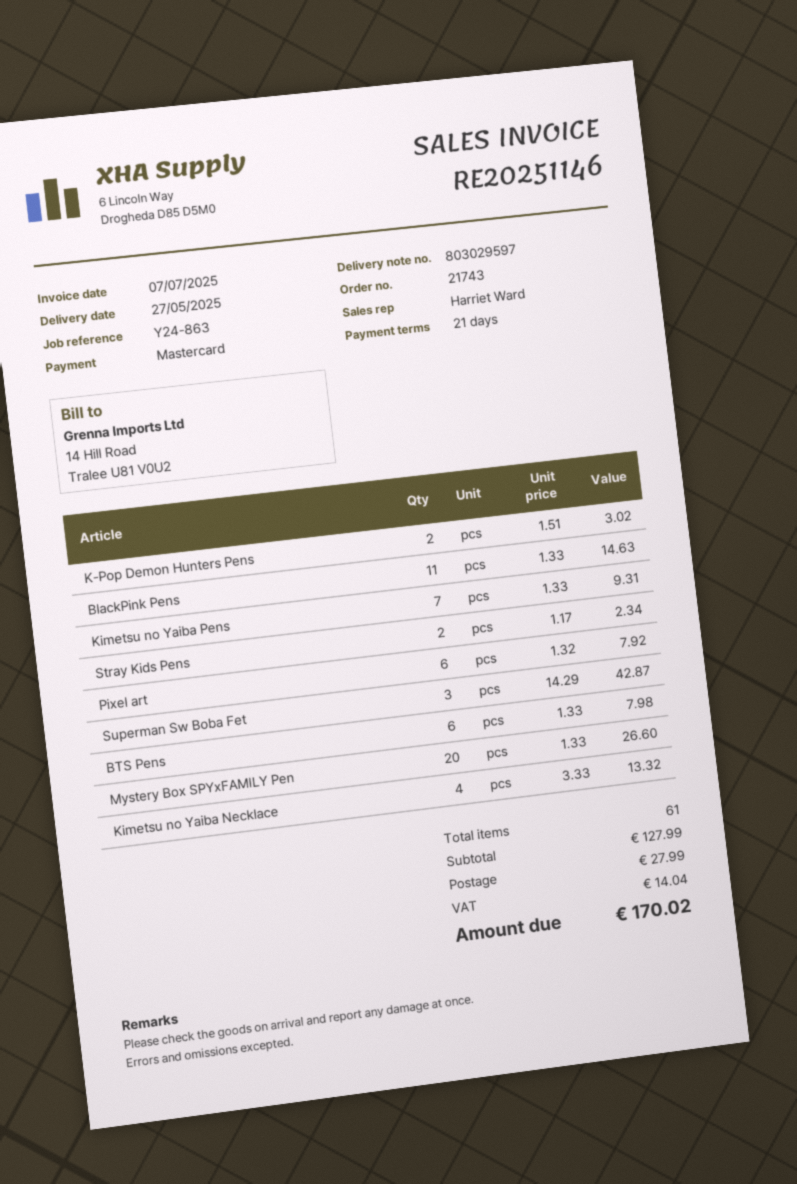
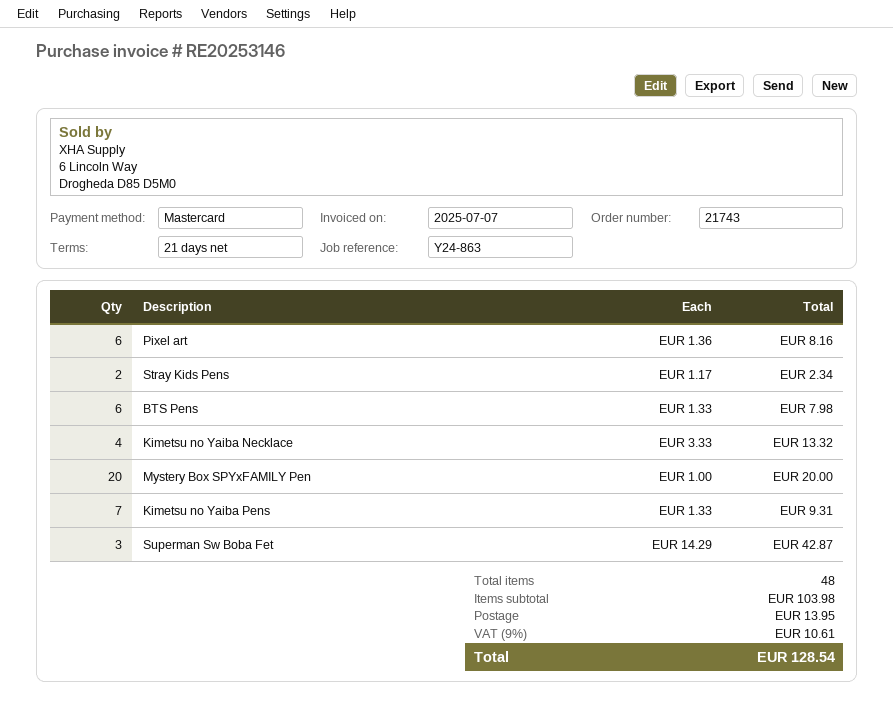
invoice number: RE20251146 -> RE20253146
K-Pop Demon Hunters Pens: 2 x 1.51 = 3.02 -> none
BlackPink Pens: 11 x 1.33 = 14.63 -> none
Pixel art: 6 x 1.32 = 7.92 -> 6 x 1.36 = 8.16
Mystery Box SPYxFAMILY Pen: 20 x 1.33 = 26.60 -> 20 x 1.00 = 20.00
total quantity: 61 -> 48
subtotal: 127.99 -> 103.98
shipping: 27.99 -> 13.95
tax: 14.04 -> 10.61
total: 170.02 -> 128.54

